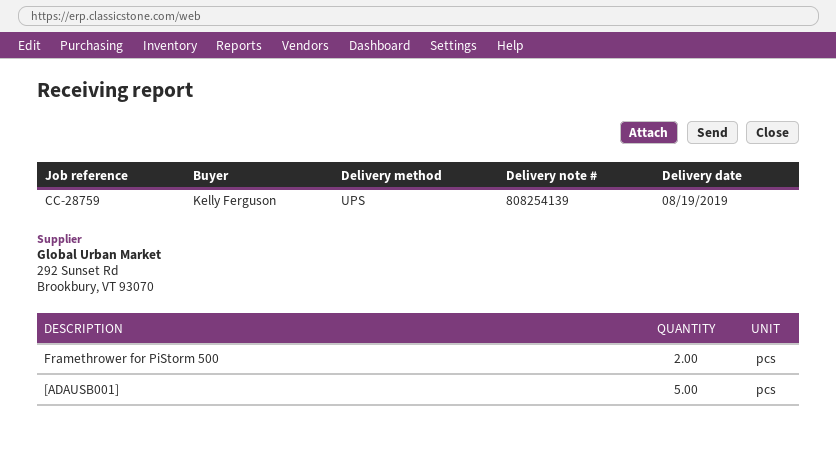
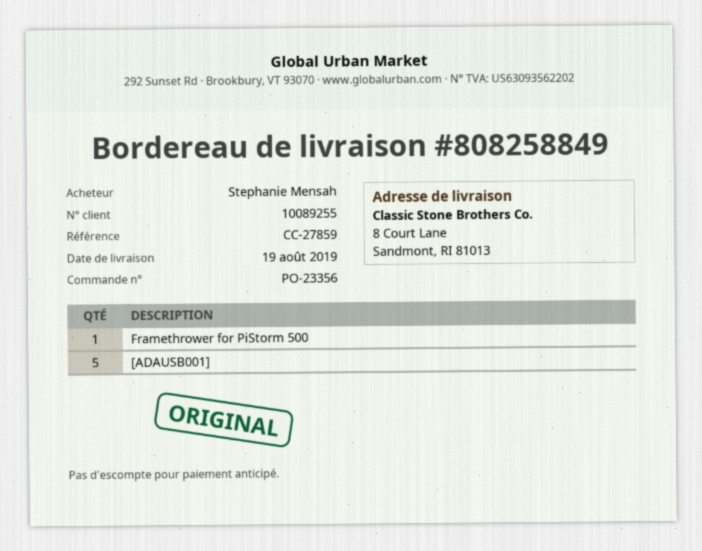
delivery note number: 808254139 -> 808258849
reference: CC-28759 -> CC-27859
ordered by: Kelly Ferguson -> Stephanie Mensah
Framethrower for PiStorm 500: 2 -> 1

